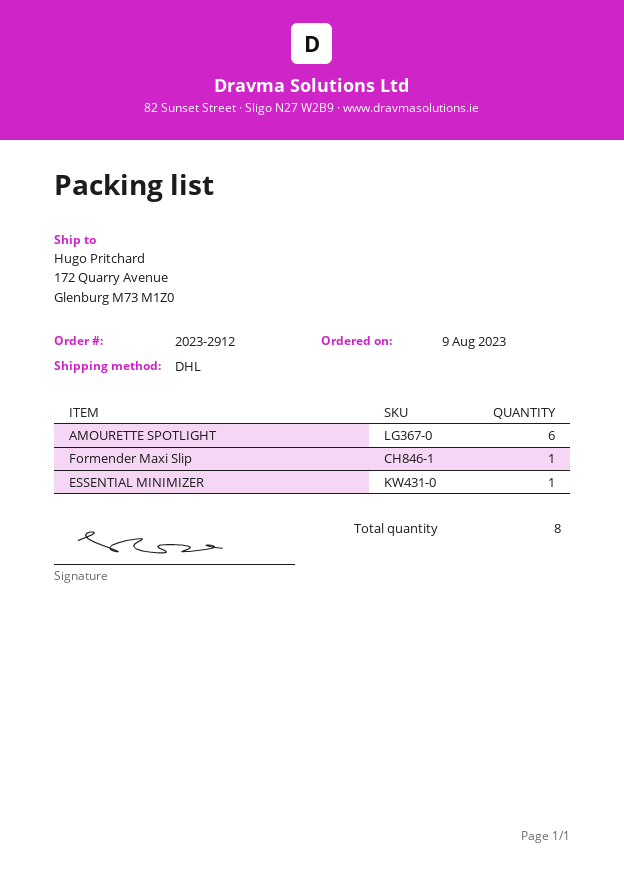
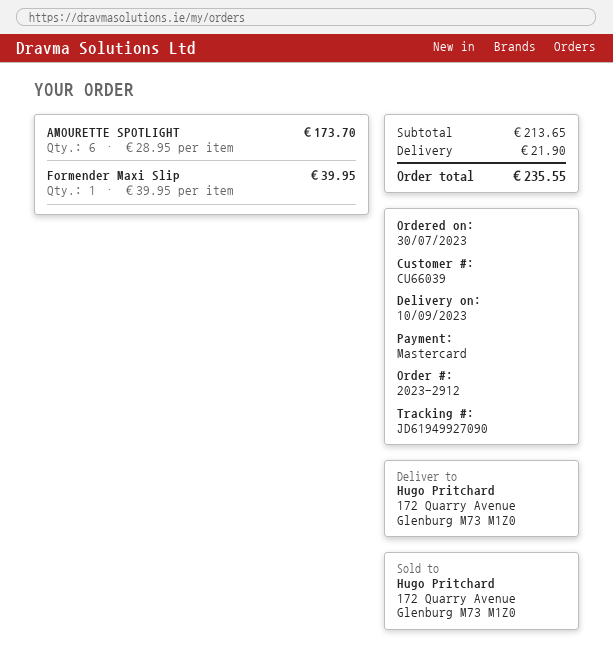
order date: 2023-08-09 -> 2023-07-30
ESSENTIAL MINIMIZER: 1 -> none

